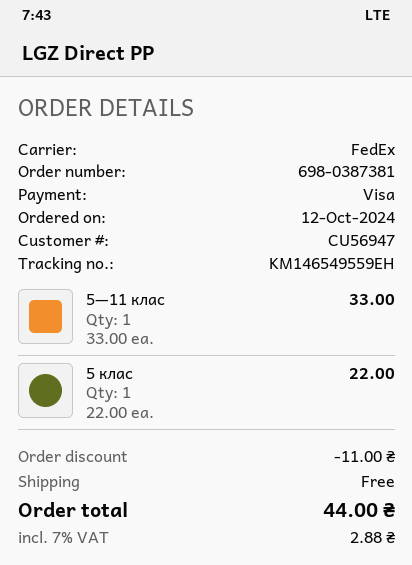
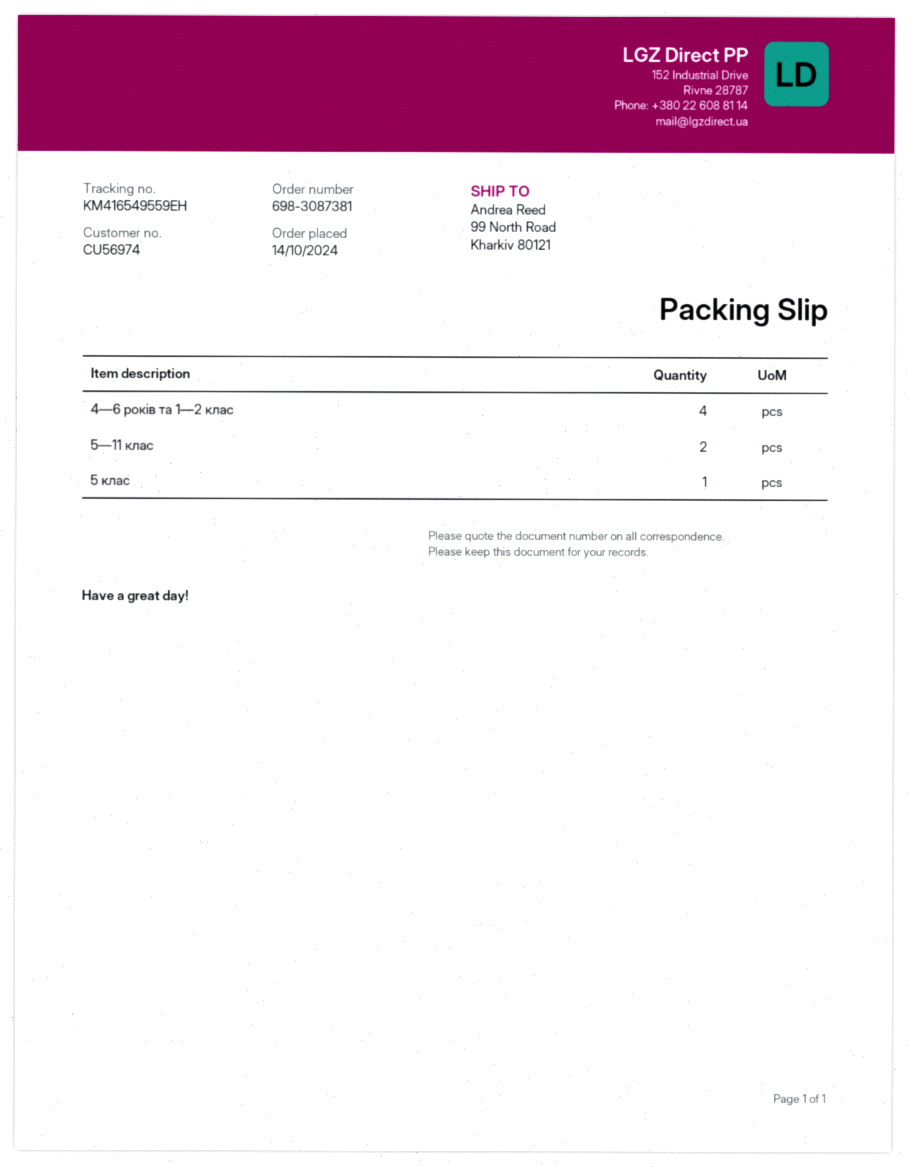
order number: 698-0387381 -> 698-3087381
order date: 2024-10-12 -> 2024-10-14
customer number: CU56947 -> CU56974
tracking number: KM146549559EH -> KM416549559EH
5—11 клас: 1 -> 2
4—6 років та 1—2 клас: none -> 4

